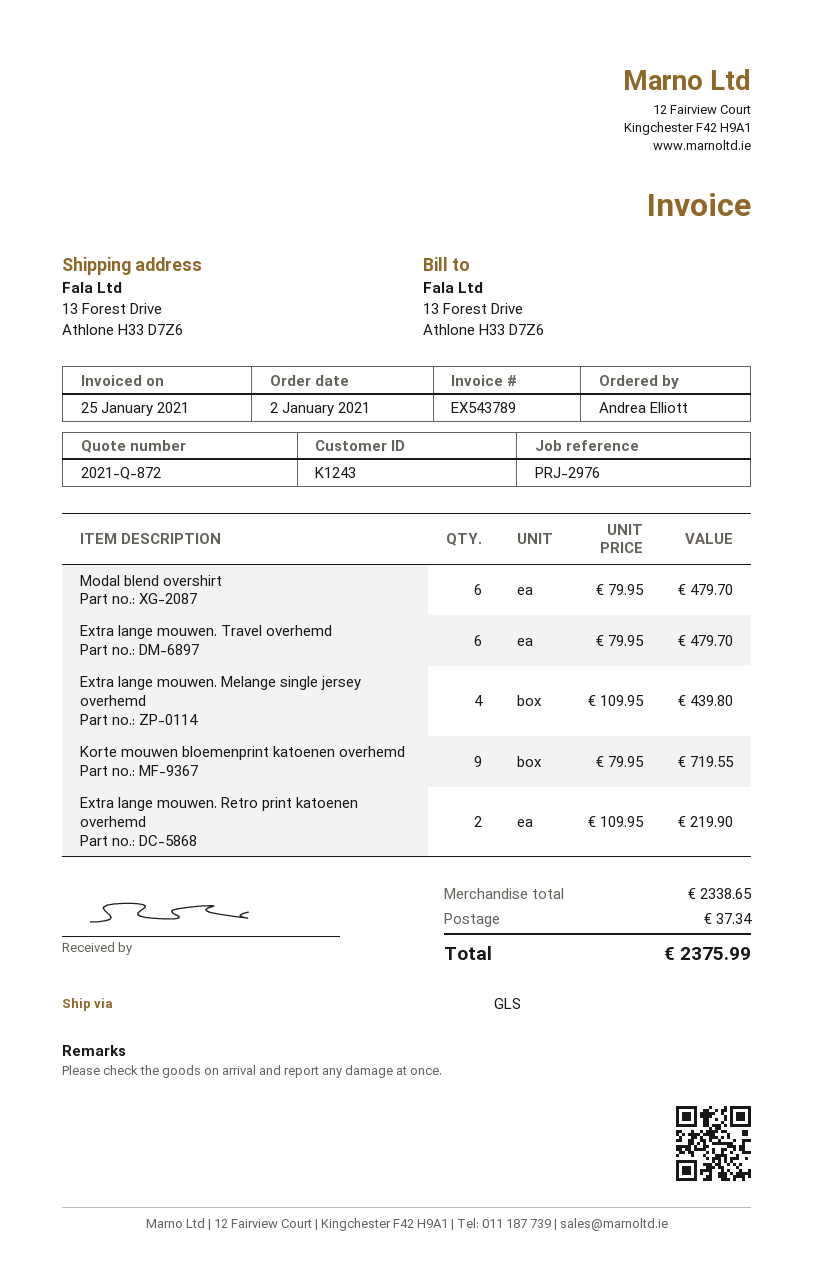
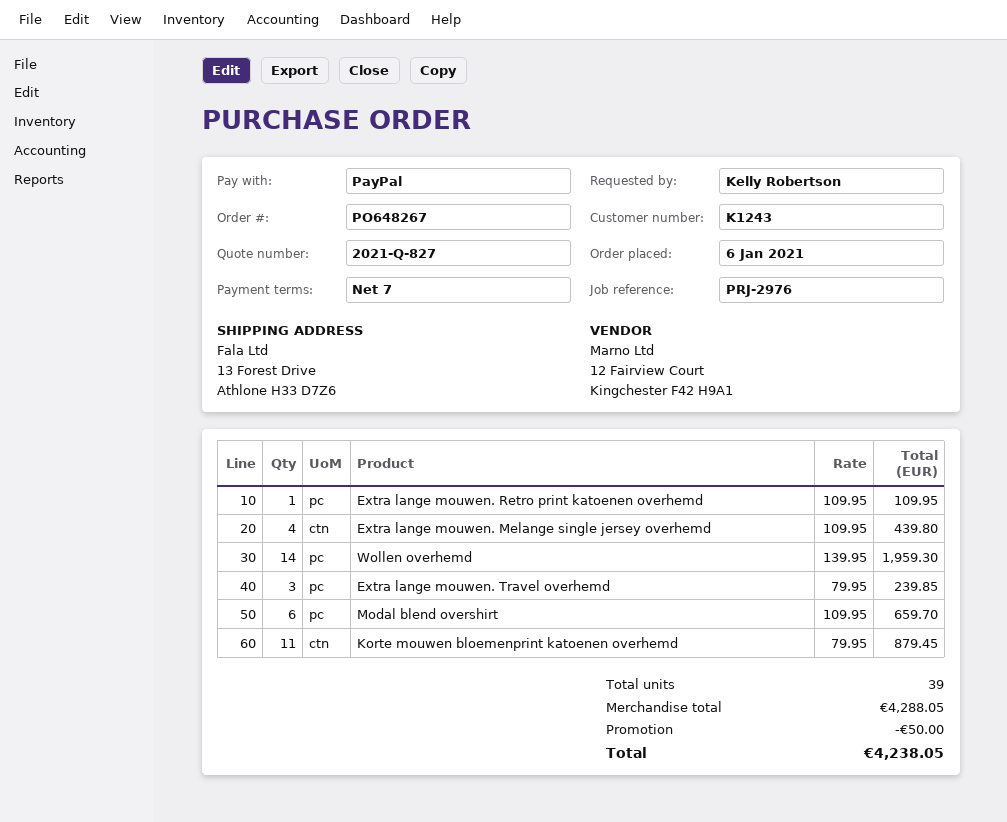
quote number: 2021-Q-872 -> 2021-Q-827
order date: 2021-01-02 -> 2021-01-06
ordered by: Andrea Elliott -> Kelly Robertson
Modal blend overshirt: 6 x 79.95 = 479.70 -> 6 x 109.95 = 659.70
Extra lange mouwen. Travel overhemd: 6 x 79.95 = 479.70 -> 3 x 79.95 = 239.85
Korte mouwen bloemenprint katoenen overhemd: 9 x 79.95 = 719.55 -> 11 x 79.95 = 879.45
Extra lange mouwen. Retro print katoenen overhemd: 2 x 109.95 = 219.90 -> 1 x 109.95 = 109.95
Wollen overhemd: none -> 14 x 139.95 = 1959.30
subtotal: 2338.65 -> 4288.05
discount: none -> 50.00
shipping: 37.34 -> none
total: 2375.99 -> 4238.05

